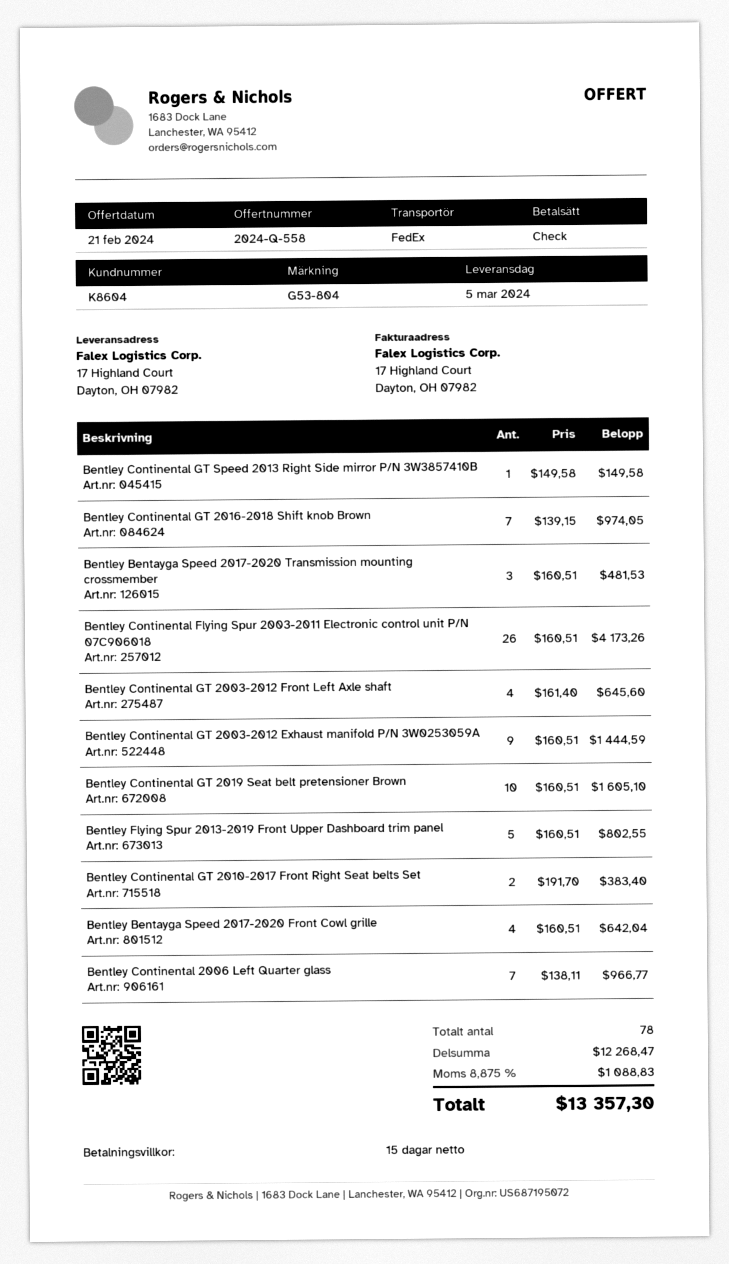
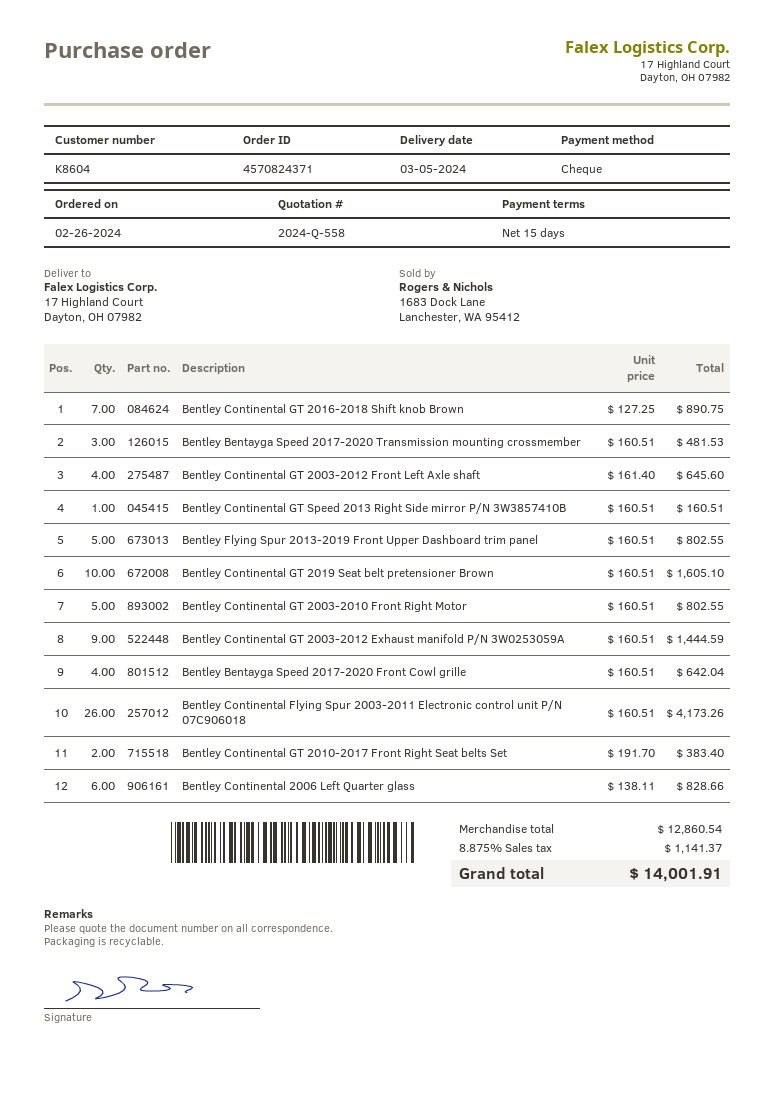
Bentley Continental GT Speed 2013 Right Side mirror P/N 3W3857410B: 1 x 149.58 = 149.58 -> 1 x 160.51 = 160.51
Bentley Continental GT 2016-2018 Shift knob Brown: 7 x 139.15 = 974.05 -> 7 x 127.25 = 890.75
Bentley Continental 2006 Left Quarter glass: 7 x 138.11 = 966.77 -> 6 x 138.11 = 828.66
Bentley Continental GT 2003-2010 Front Right Motor: none -> 5 x 160.51 = 802.55
subtotal: 12268.47 -> 12860.54
tax: 8.875% = 1088.83 -> 8.875% = 1141.37
total: 13357.30 -> 14001.91

